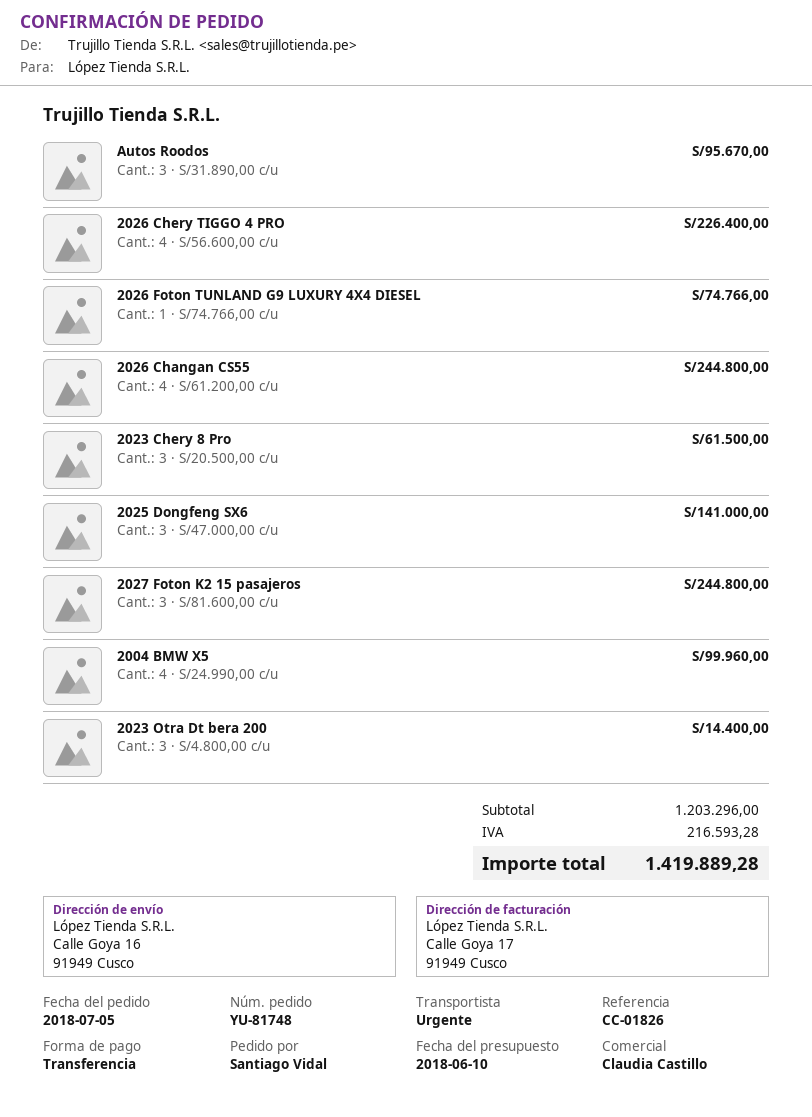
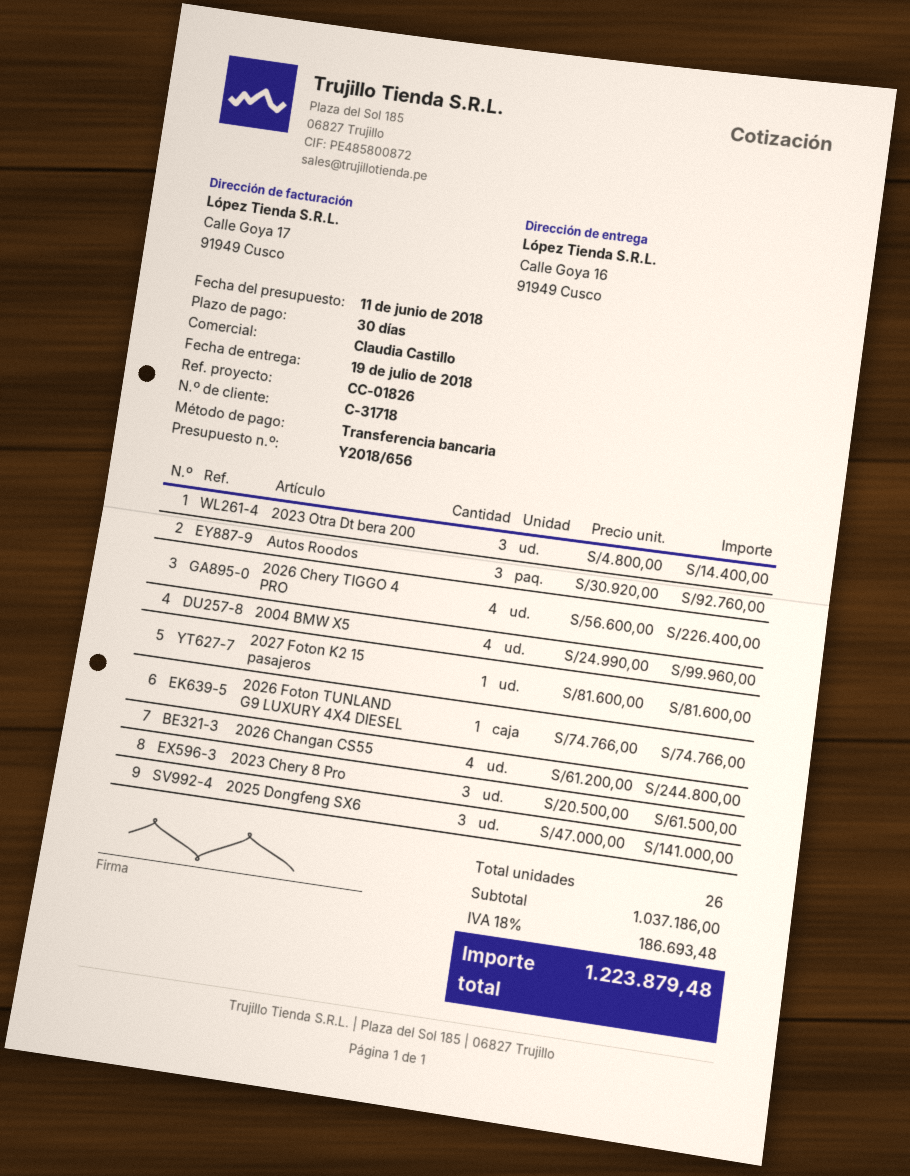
quote date: 2018-06-10 -> 2018-06-11
Autos Roodos: 3 x 31890.00 = 95670.00 -> 3 x 30920.00 = 92760.00
2027 Foton K2 15 pasajeros: 3 x 81600.00 = 244800.00 -> 1 x 81600.00 = 81600.00
subtotal: 1203296.00 -> 1037186.00
tax: 216593.28 -> 186693.48
total: 1419889.28 -> 1223879.48

